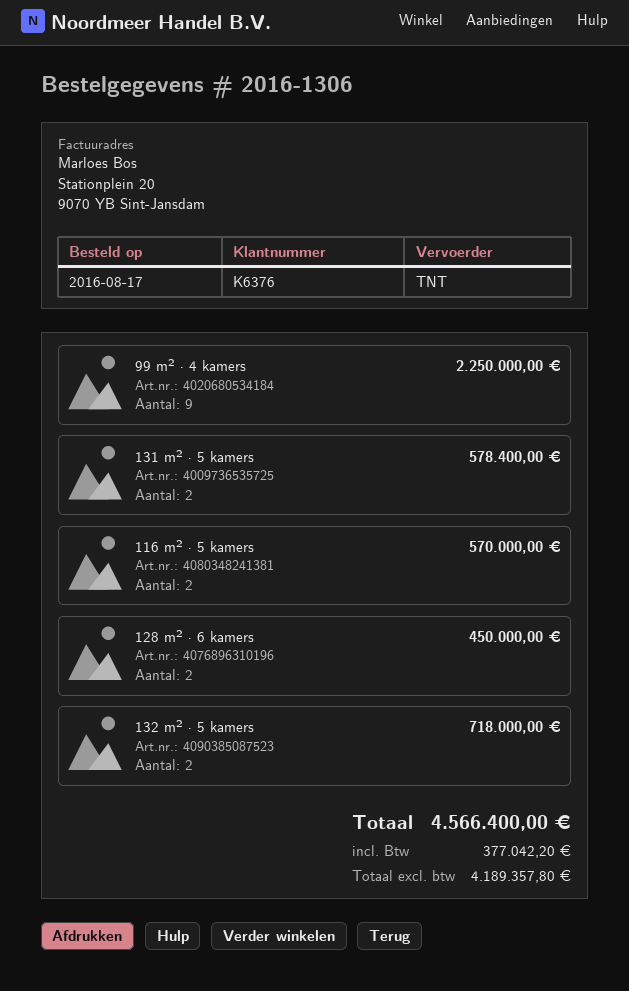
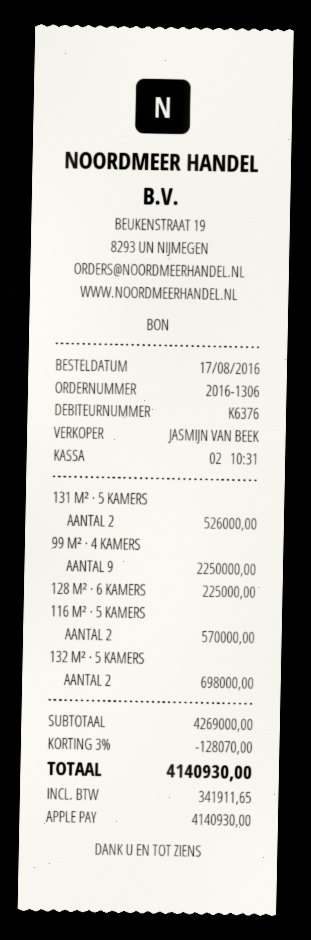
131 m² · 5 kamers: 2 for 578400.00 -> 2 for 526000.00
128 m² · 6 kamers: 2 for 450000.00 -> 1 for 225000.00
132 m² · 5 kamers: 2 for 718000.00 -> 2 for 698000.00
discount: none -> 3% = 128070.00
tax: 377042.20 -> 341911.65
total: 4566400.00 -> 4140930.00

